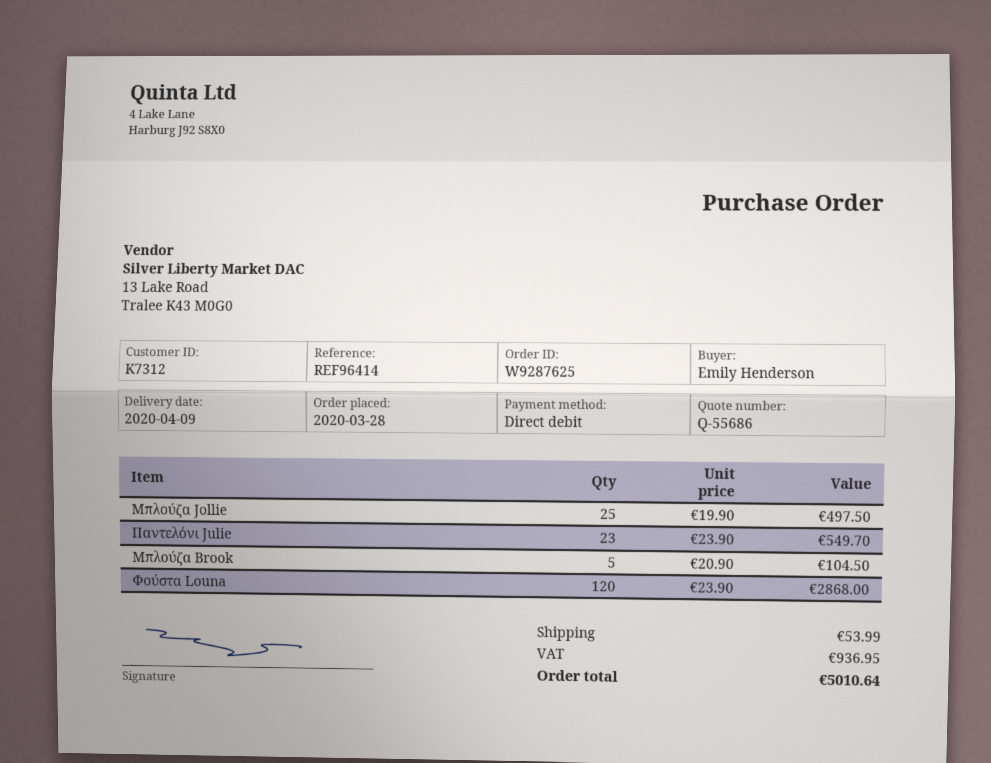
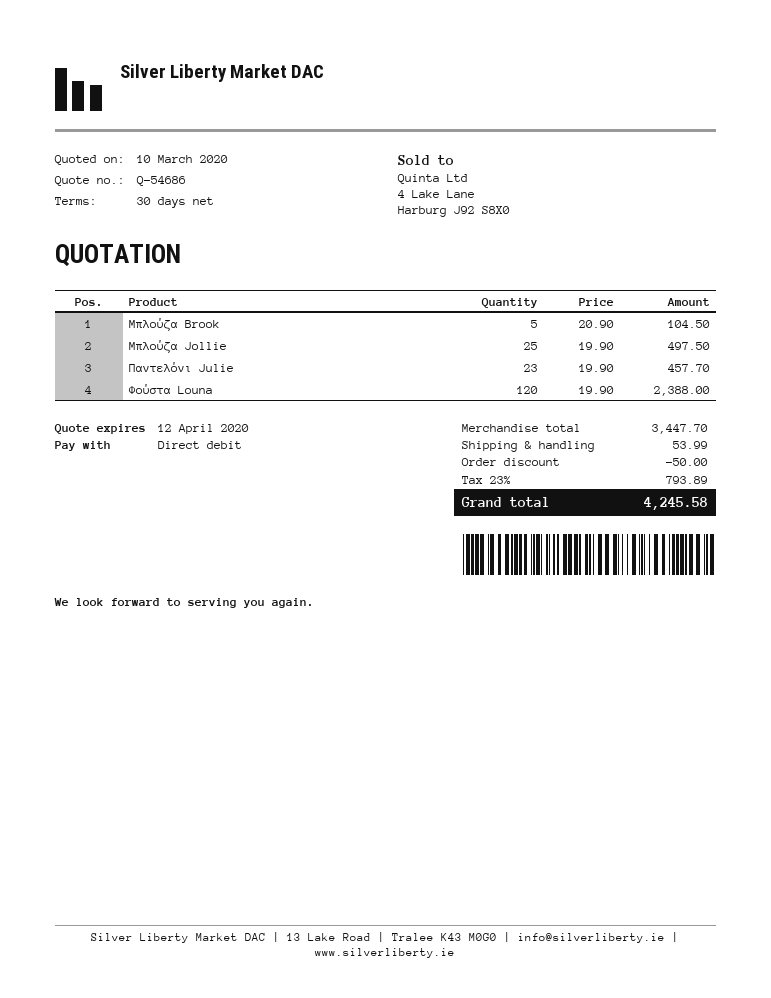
quote number: Q-55686 -> Q-54686
Παντελόνι Julie: 23 x 23.90 = 549.70 -> 23 x 19.90 = 457.70
Φούστα Louna: 120 x 23.90 = 2868.00 -> 120 x 19.90 = 2388.00
discount: none -> 50.00
tax: 936.95 -> 793.89
total: 5010.64 -> 4245.58

